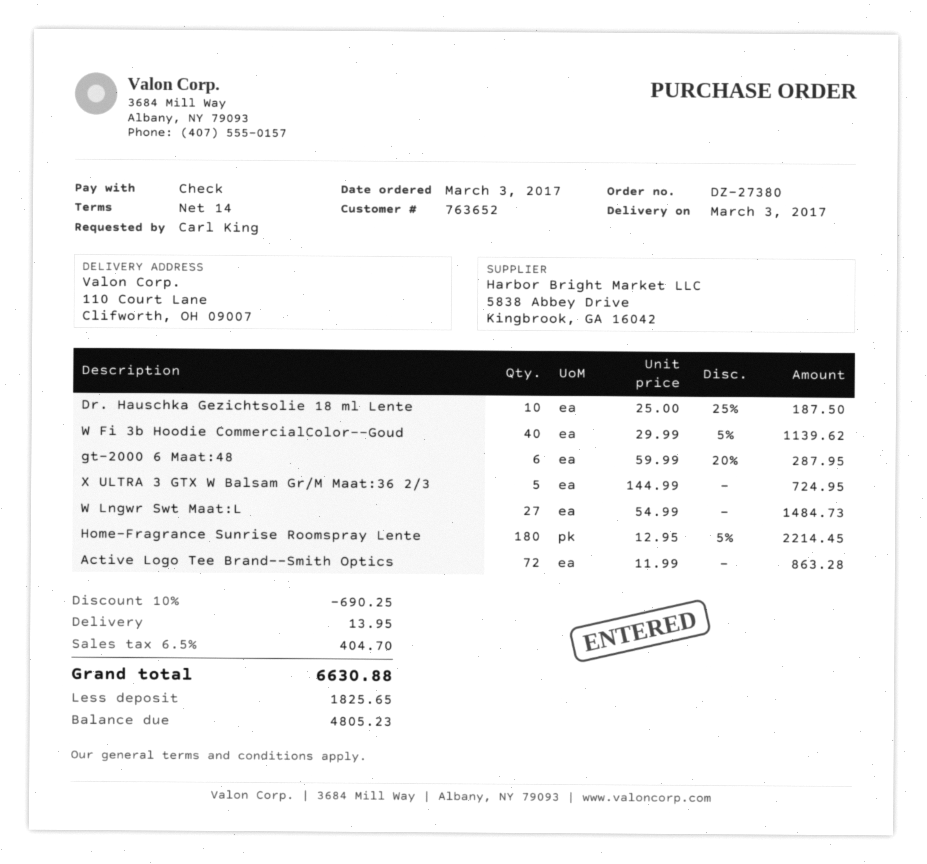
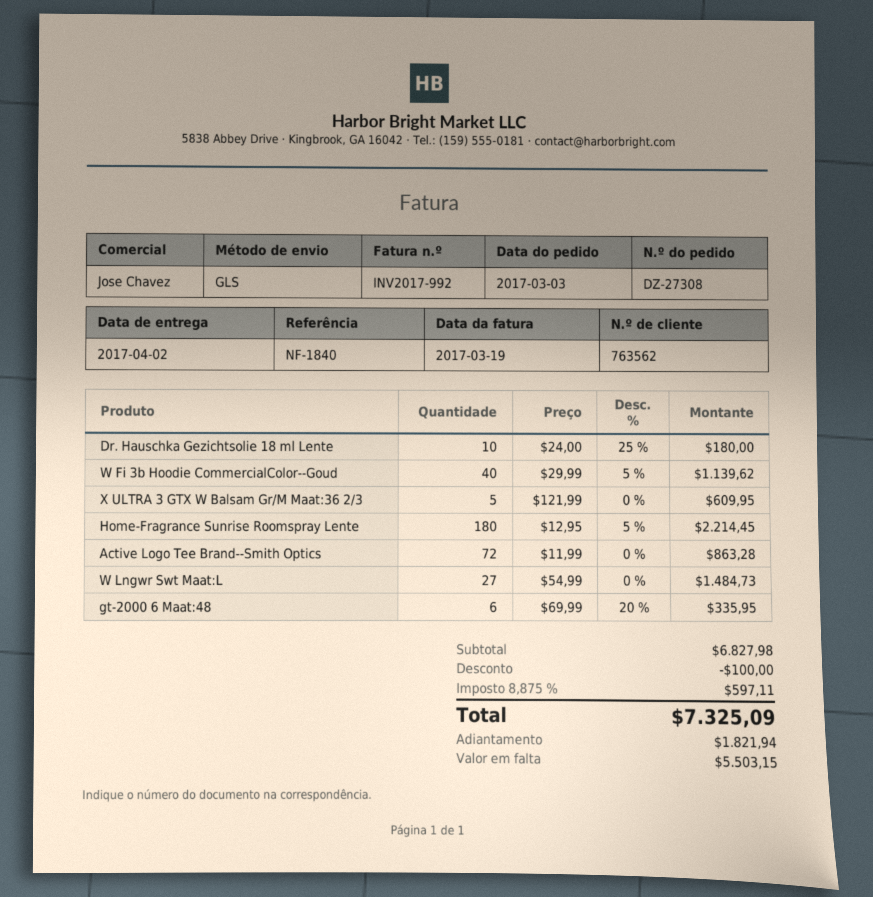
order number: DZ-27380 -> DZ-27308
delivery date: 2017-03-03 -> 2017-04-02
customer number: 763652 -> 763562
Dr. Hauschka Gezichtsolie 18 ml Lente: 10 x 25.00 - 25% = 187.50 -> 10 x 24.00 - 25% = 180.00
gt-2000 6 Maat:48: 6 x 59.99 - 20% = 287.95 -> 6 x 69.99 - 20% = 335.95
X ULTRA 3 GTX W Balsam Gr/M Maat:36 2/3: 5 x 144.99 = 724.95 -> 5 x 121.99 = 609.95
discount: 690.25 -> 100.00
shipping: 13.95 -> none
tax: 6.5% = 404.70 -> 8.875% = 597.11
total: 6630.88 -> 7325.09
deposit: 1825.65 -> 1821.94
balance: 4805.23 -> 5503.15

